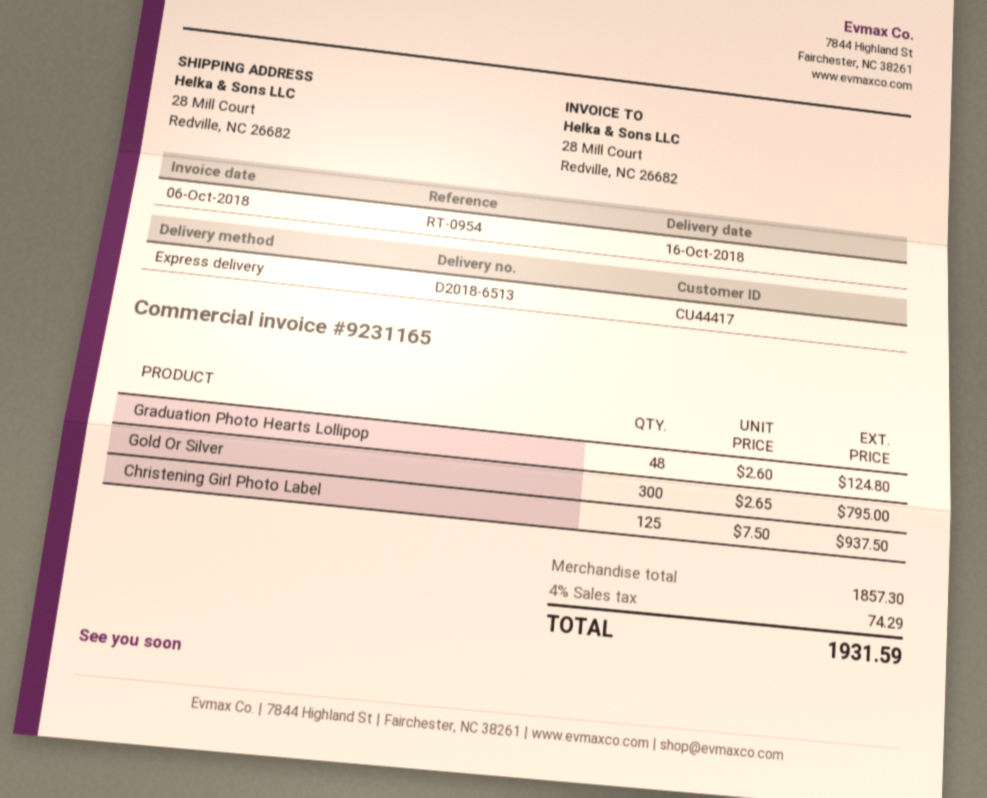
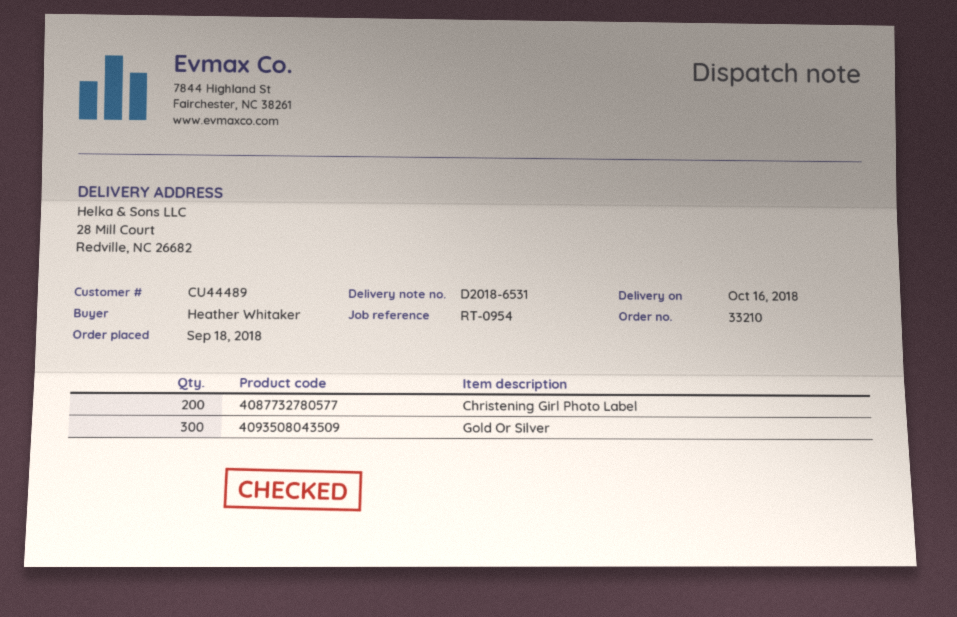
delivery note number: D2018-6513 -> D2018-6531
customer number: CU44417 -> CU44489
Graduation Photo Hearts Lollipop: 48 -> none
Christening Girl Photo Label: 125 -> 200

